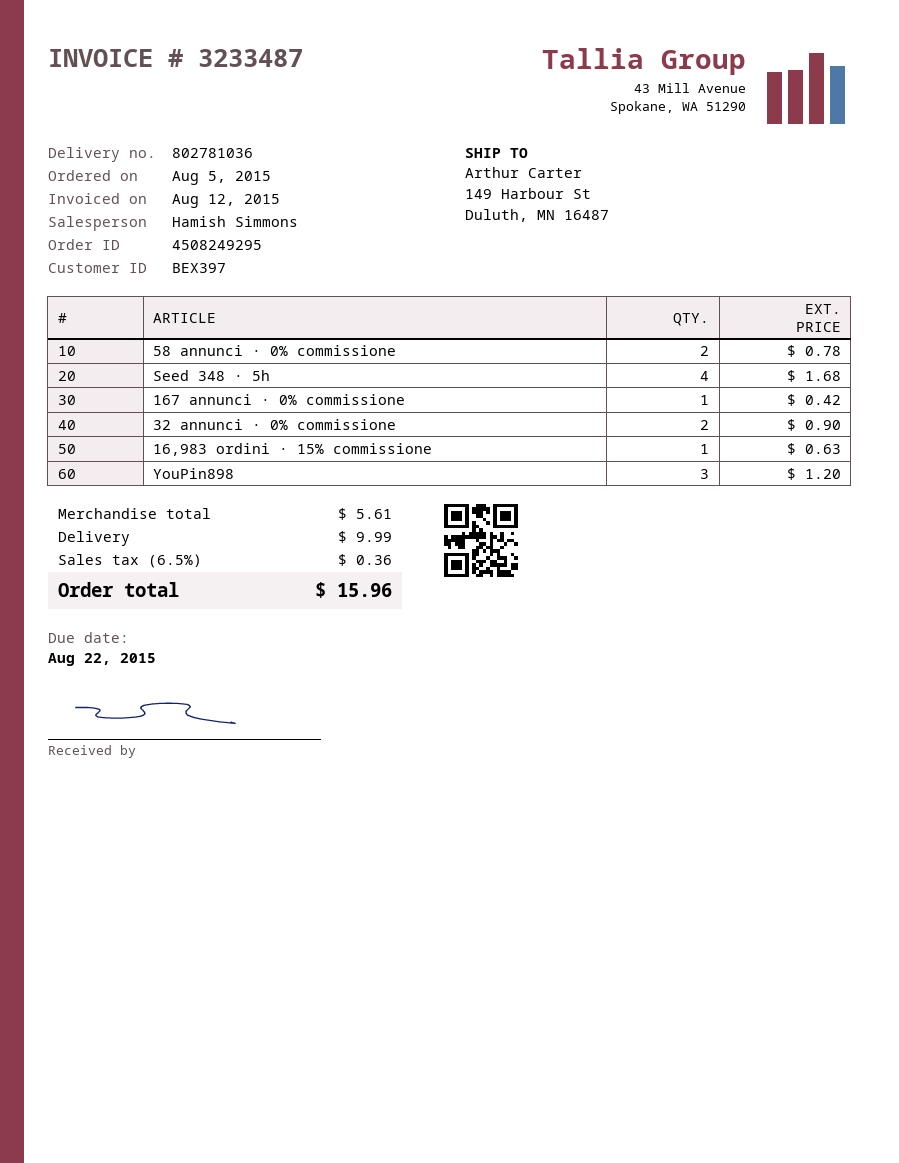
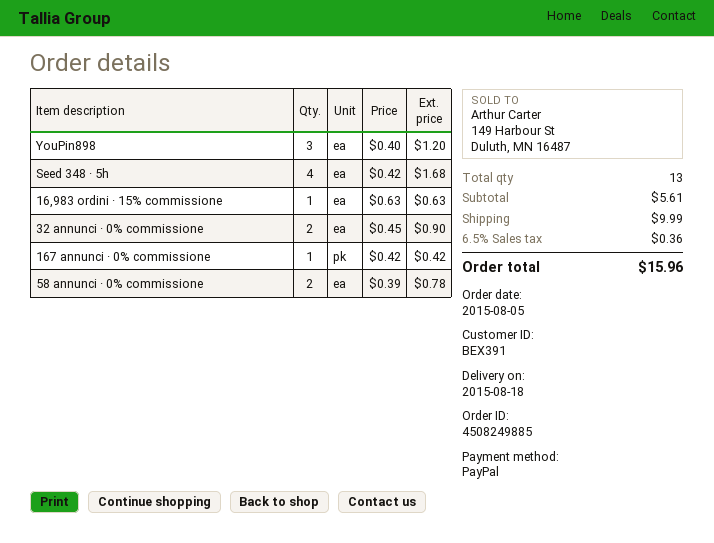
order number: 4508249295 -> 4508249885
customer number: BEX397 -> BEX391

